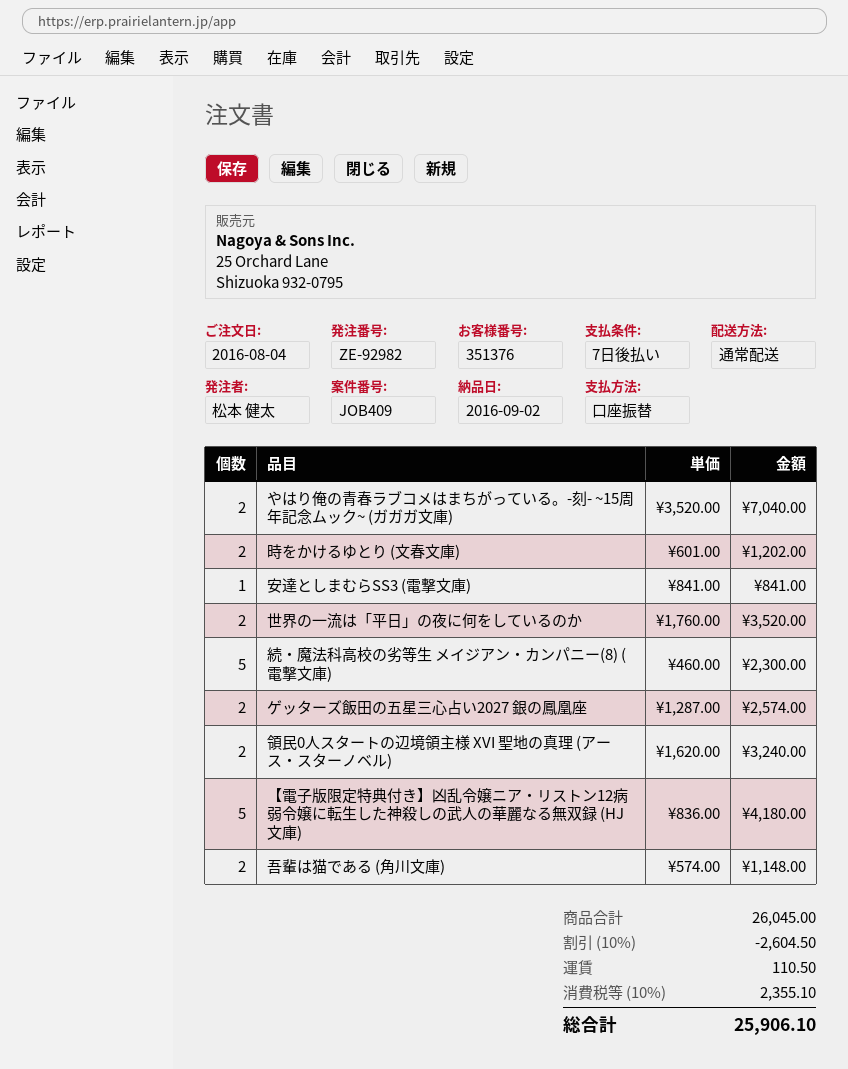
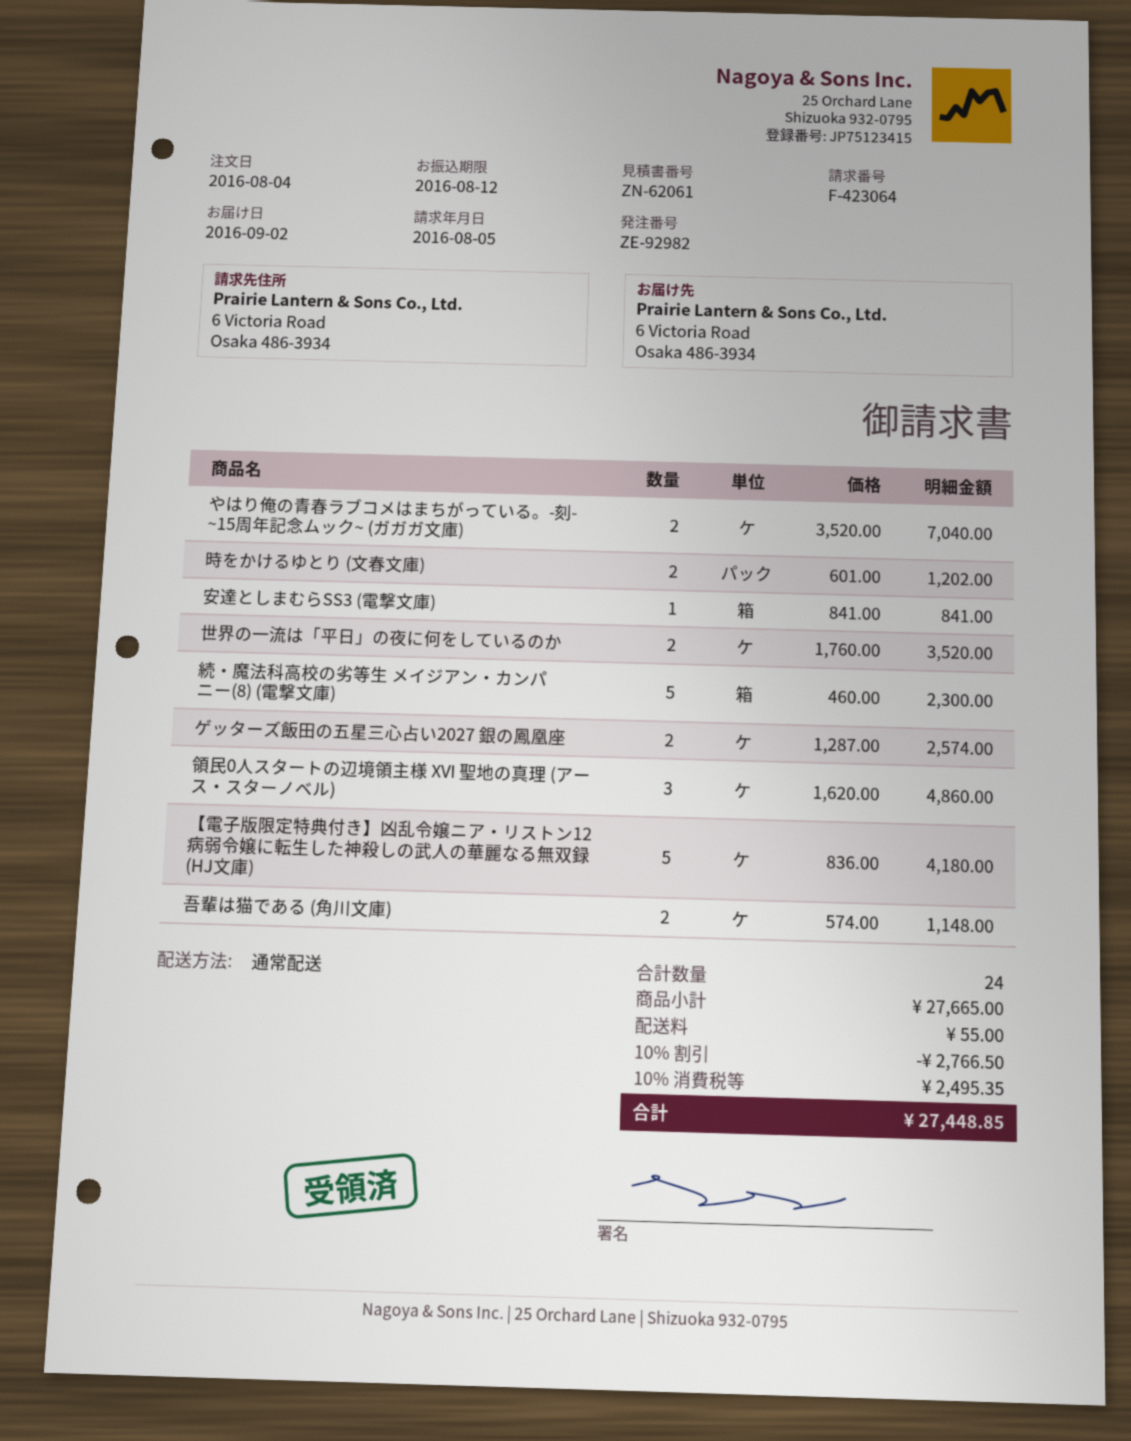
領民0人スタートの辺境領主様 XVI 聖地の真理 (アース・スターノベル): 2 x 1620.00 = 3240.00 -> 3 x 1620.00 = 4860.00
subtotal: 26045.00 -> 27665.00
discount: 10% = 2604.50 -> 10% = 2766.50
shipping: 110.50 -> 55.00
tax: 10% = 2355.10 -> 10% = 2495.35
total: 25906.10 -> 27448.85

